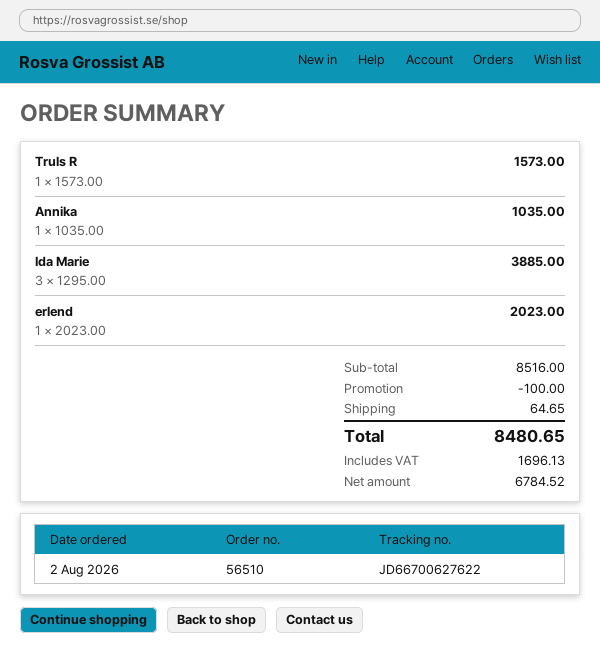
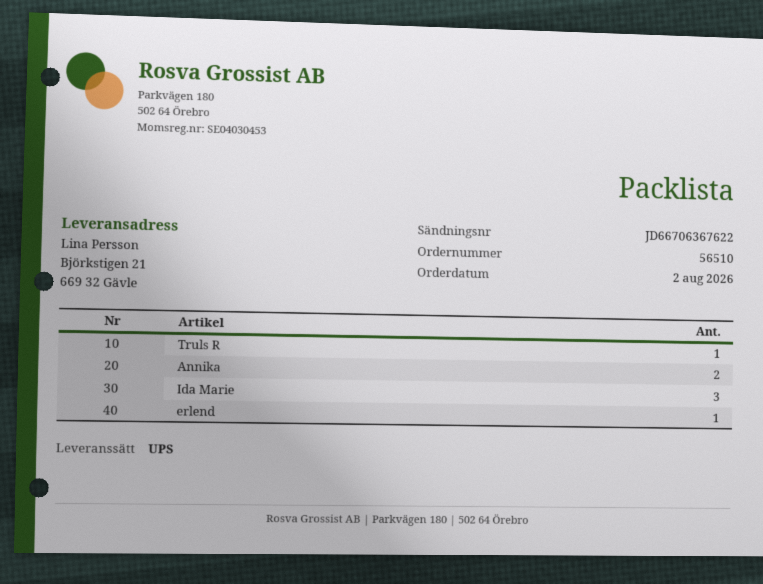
tracking number: JD66700627622 -> JD66706367622
Annika: 1 -> 2

